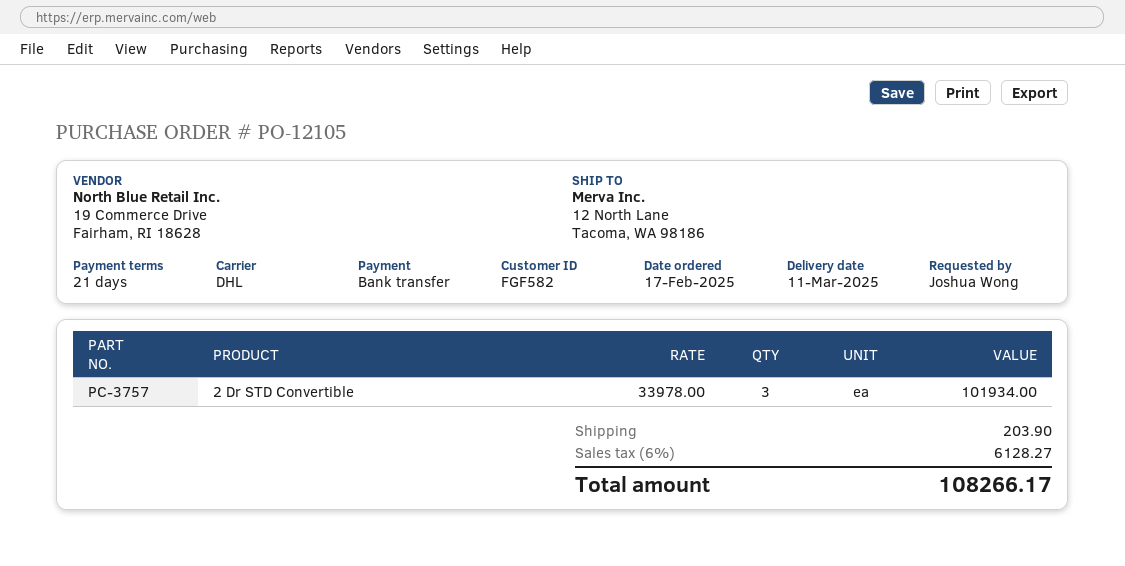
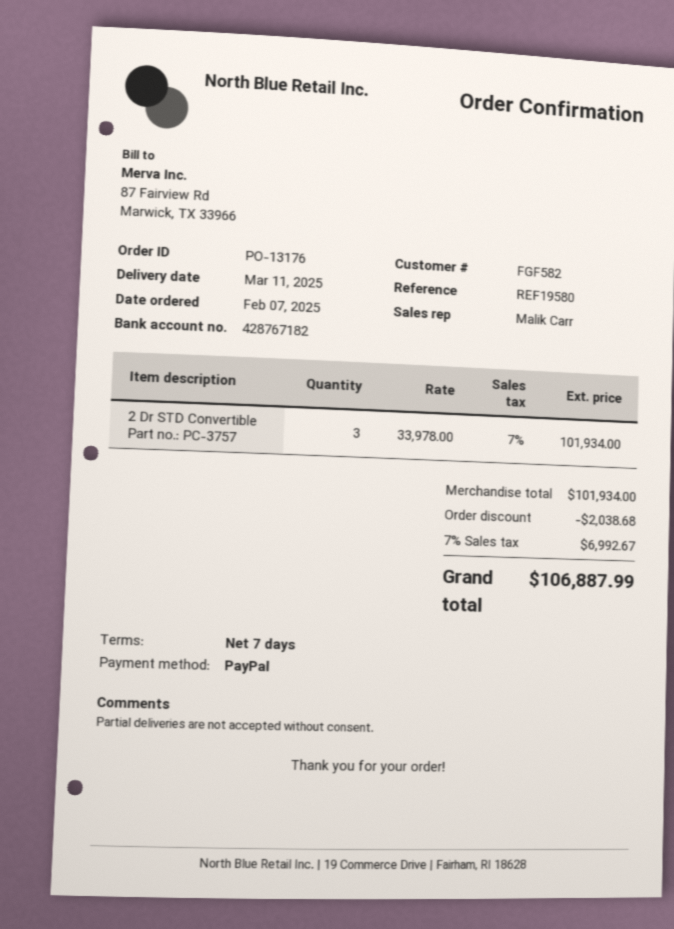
order number: PO-12105 -> PO-13176
order date: 2025-02-17 -> 2025-02-07
payment terms: 21 days -> 7 days
payment method: bank transfer -> PayPal
discount: none -> 2038.68
shipping: 203.90 -> none
tax: 6% = 6128.27 -> 7% = 6992.67
total: 108266.17 -> 106887.99

